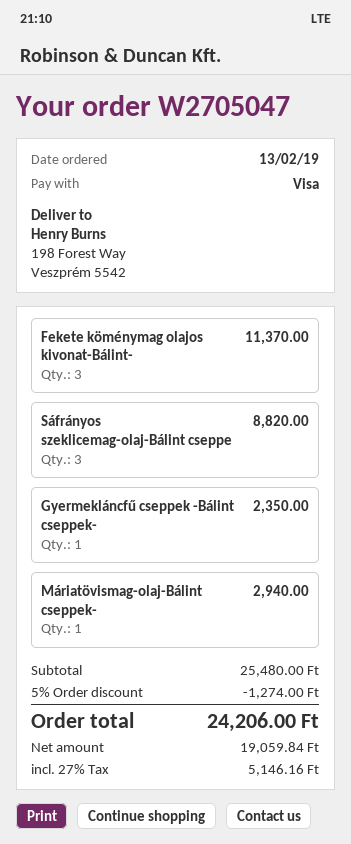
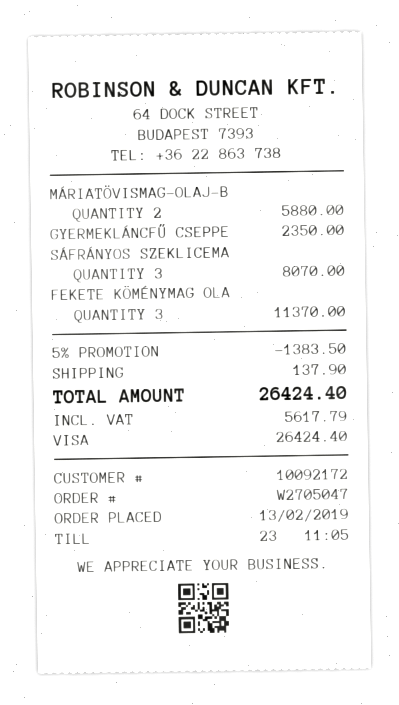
Sáfrányos szeklicemag-olaj-Bálint cseppe: 3 for 8820.00 -> 3 for 8070.00
Máriatövismag-olaj-Bálint cseppek-: 1 for 2940.00 -> 2 for 5880.00
discount: 5% = 1274.00 -> 5% = 1383.50
shipping: none -> 137.90
tax: 5146.16 -> 5617.79
total: 24206.00 -> 26424.40

